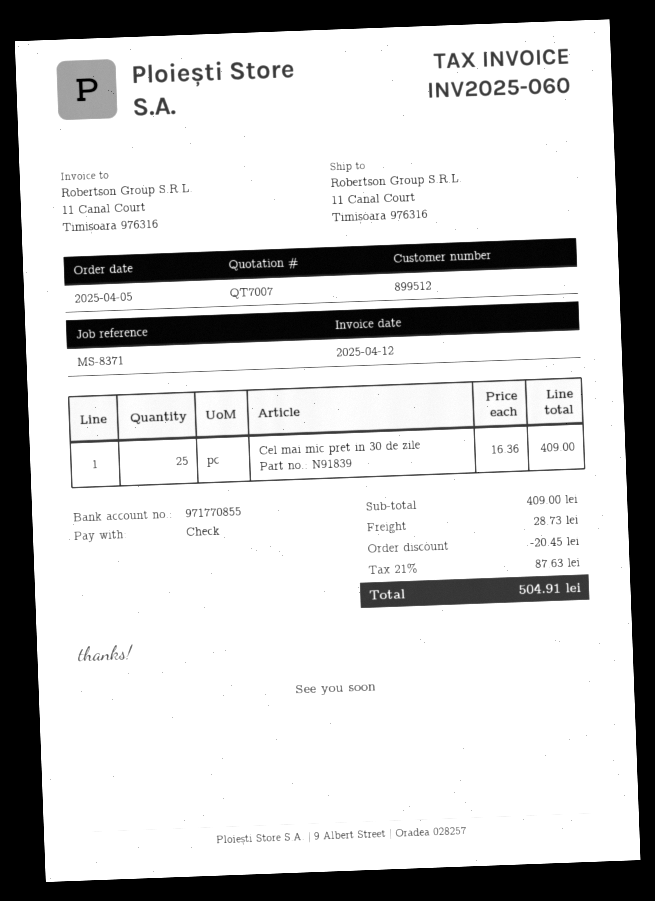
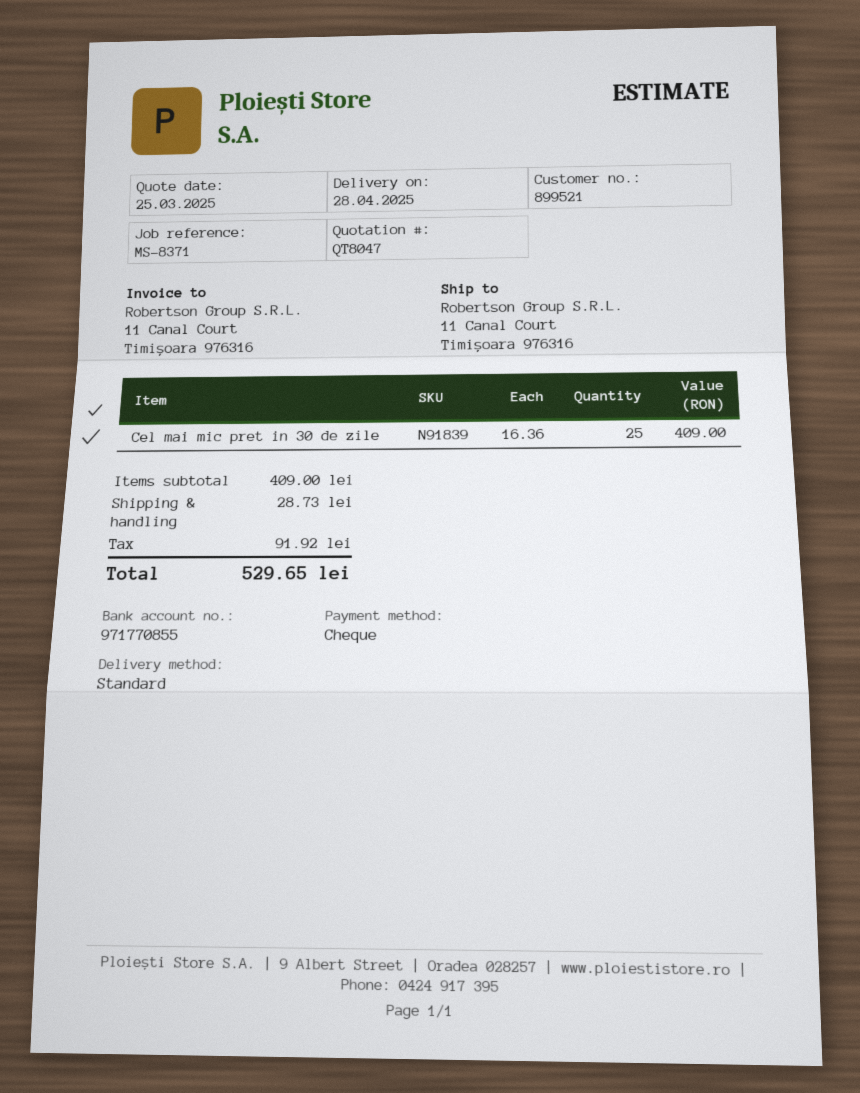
quote number: QT7007 -> QT8047
customer number: 899512 -> 899521
discount: 20.45 -> none
tax: 87.63 -> 91.92
total: 504.91 -> 529.65

